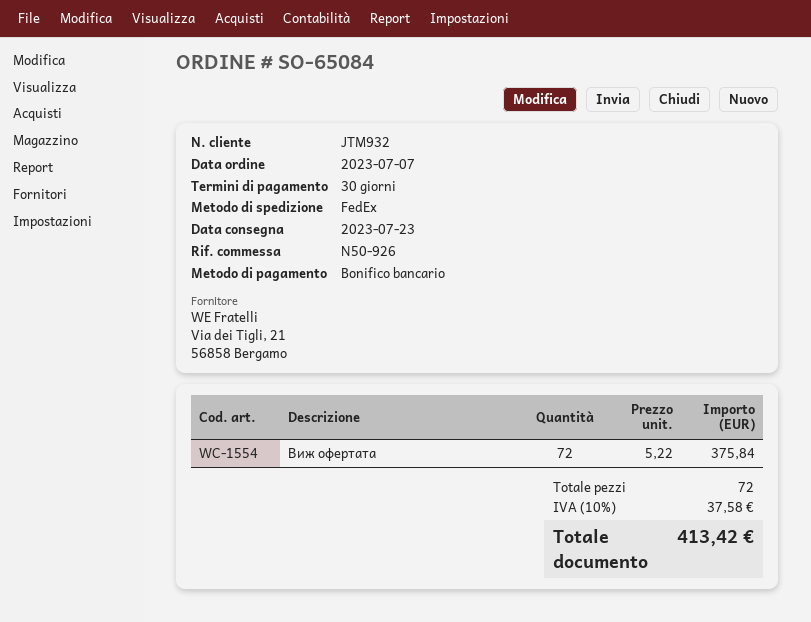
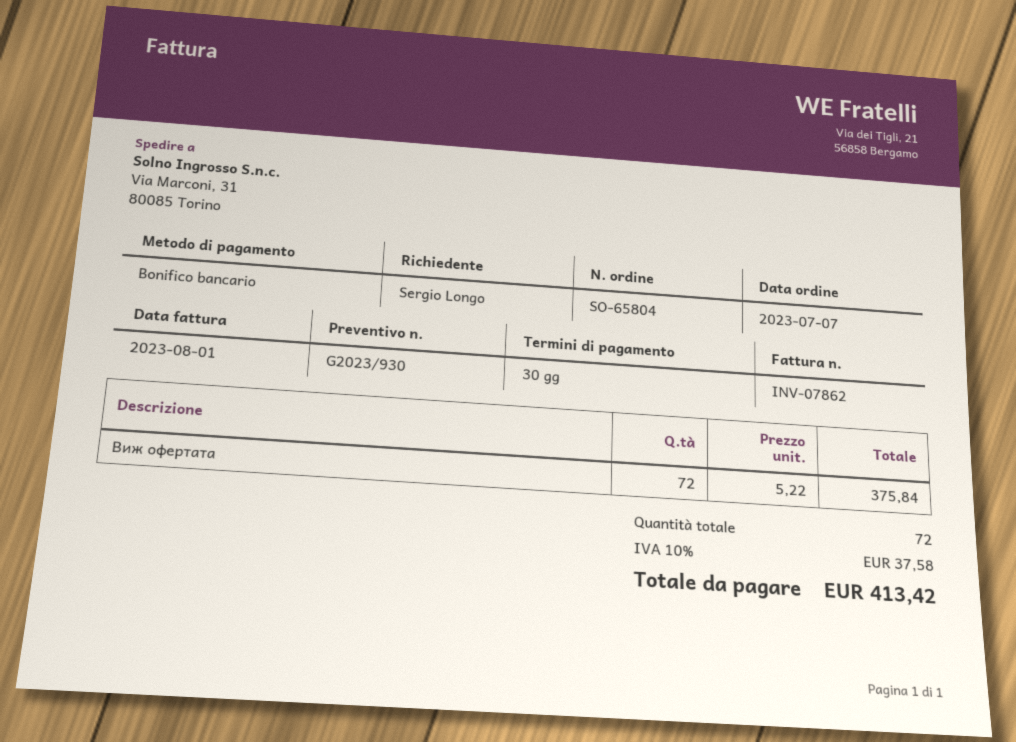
order number: SO-65084 -> SO-65804

